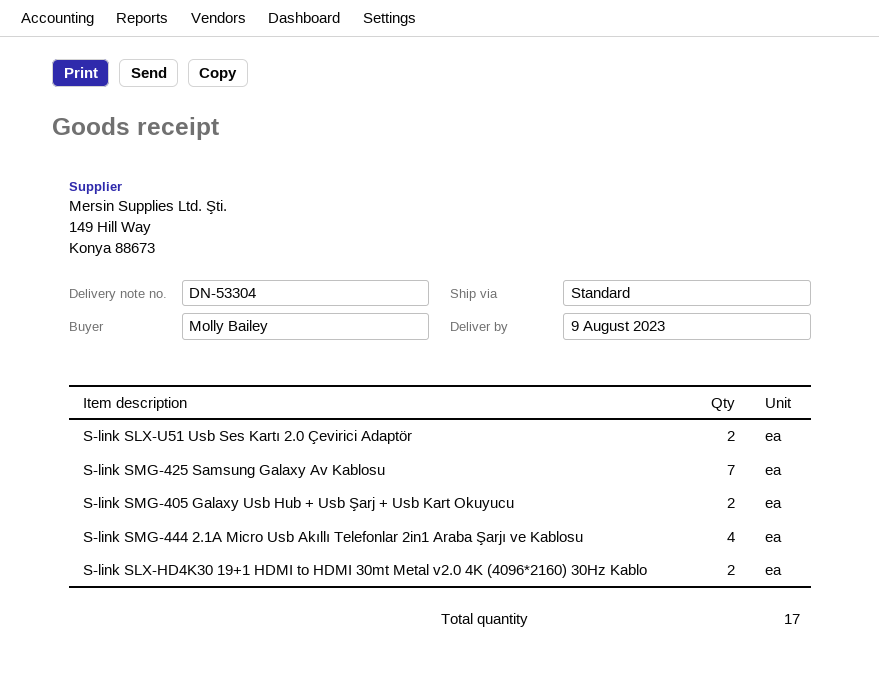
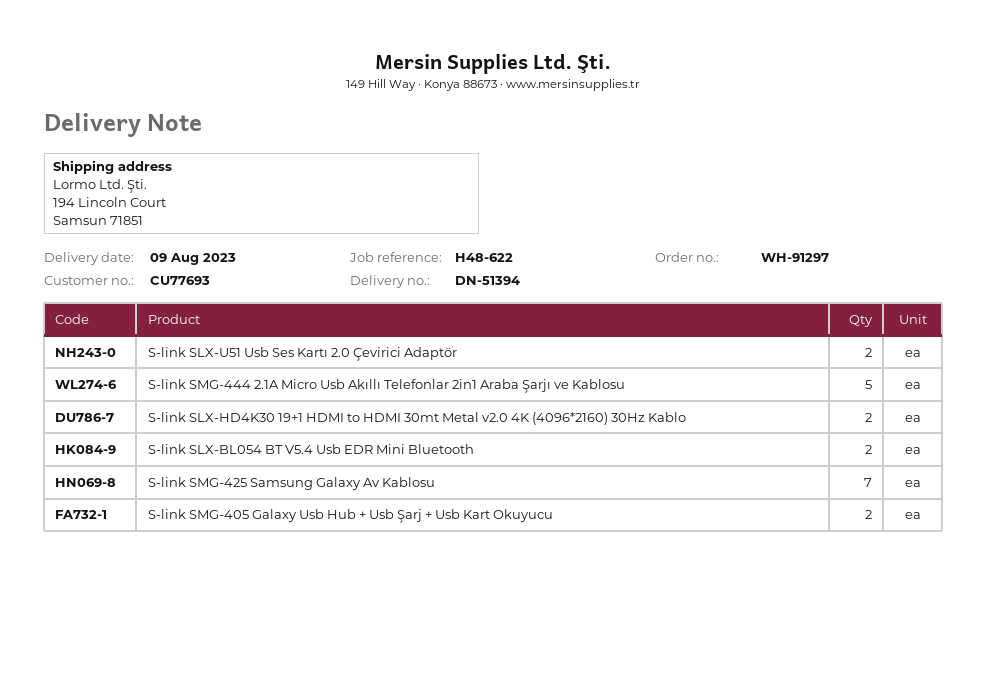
delivery note number: DN-53304 -> DN-51394
S-link SMG-444 2.1A Micro Usb Akıllı Telefonlar 2in1 Araba Şarjı ve Kablosu: 4 -> 5
S-link SLX-BL054 BT V5.4 Usb EDR Mini Bluetooth: none -> 2

